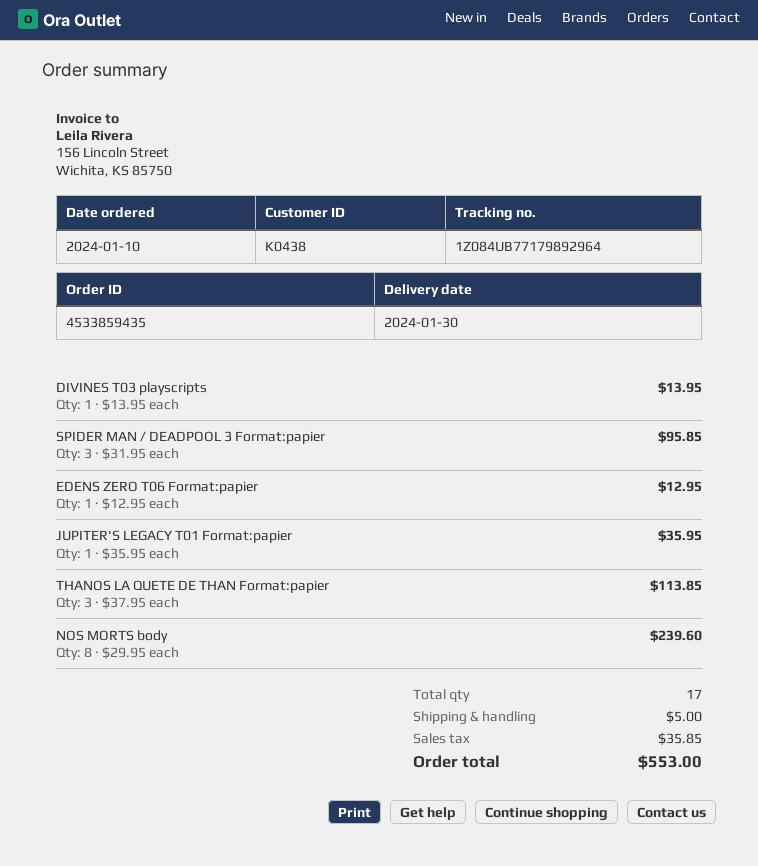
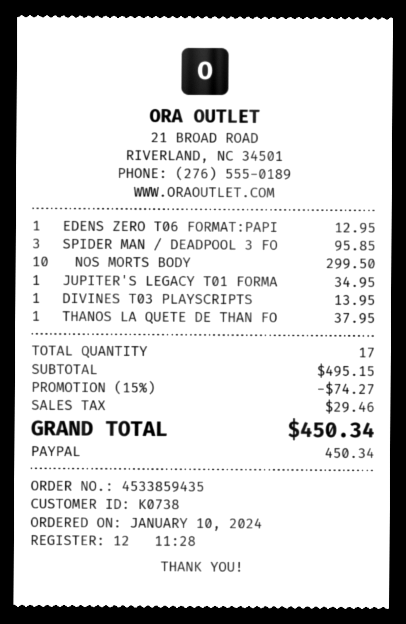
customer number: K0438 -> K0738
JUPITER'S LEGACY T01 Format:papier: 1 for 35.95 -> 1 for 34.95
THANOS LA QUETE DE THAN Format:papier: 3 for 113.85 -> 1 for 37.95
NOS MORTS body: 8 for 239.60 -> 10 for 299.50
discount: none -> 15% = 74.27
shipping: 5.00 -> none
tax: 35.85 -> 29.46
total: 553.00 -> 450.34

